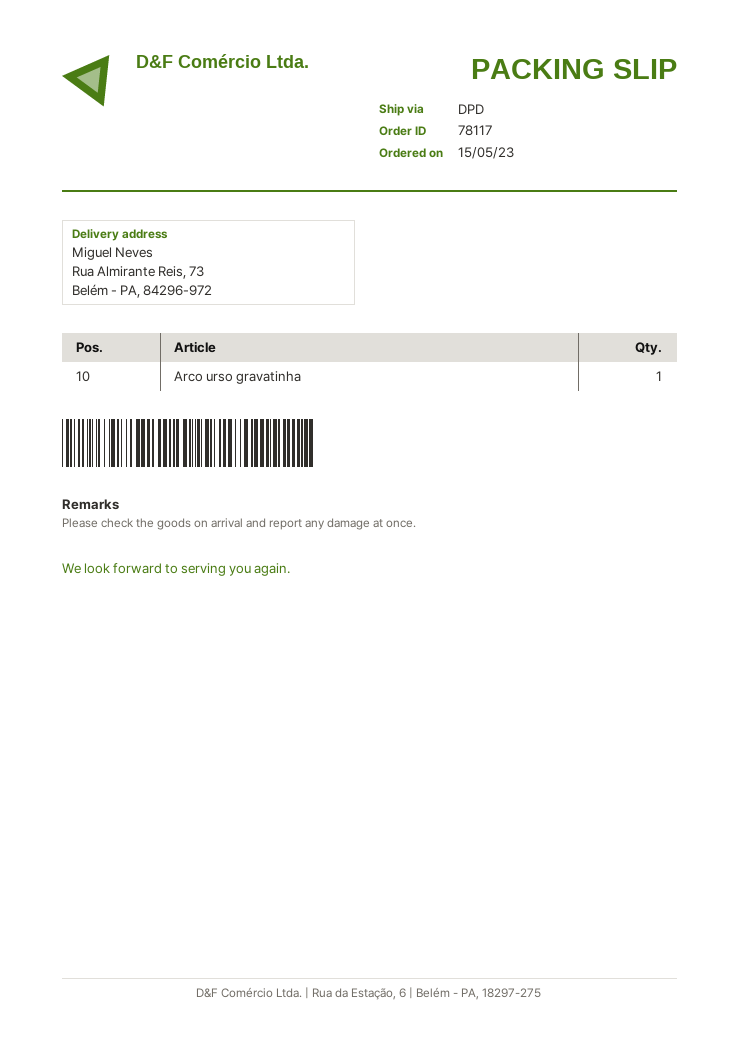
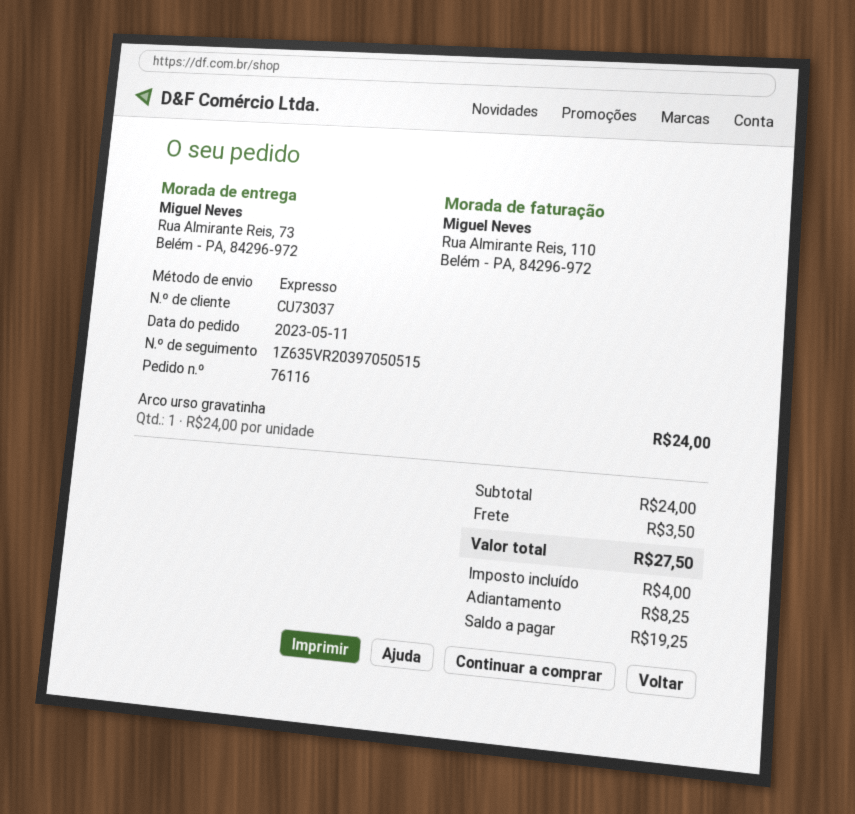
order number: 78117 -> 76116
order date: 2023-05-15 -> 2023-05-11
shipping method: DPD -> express

